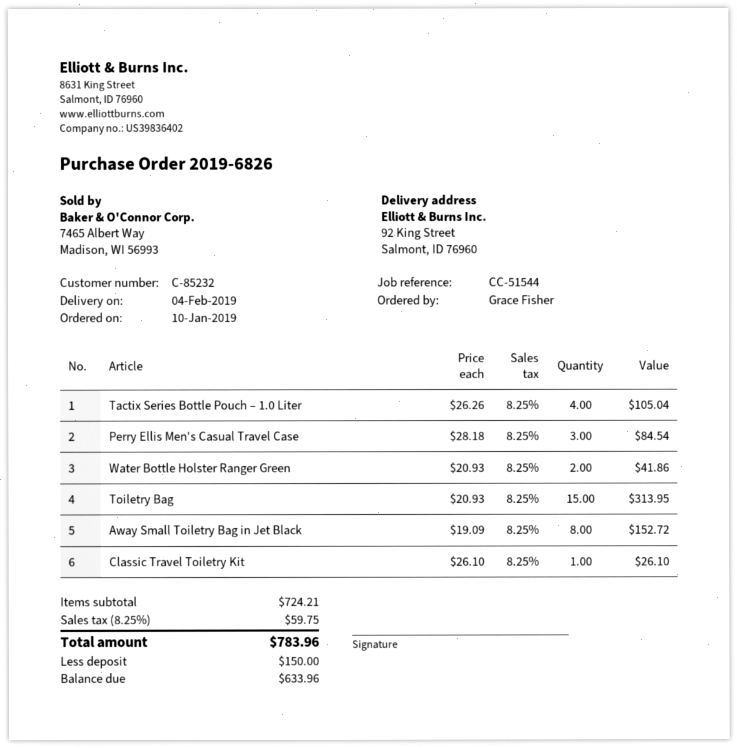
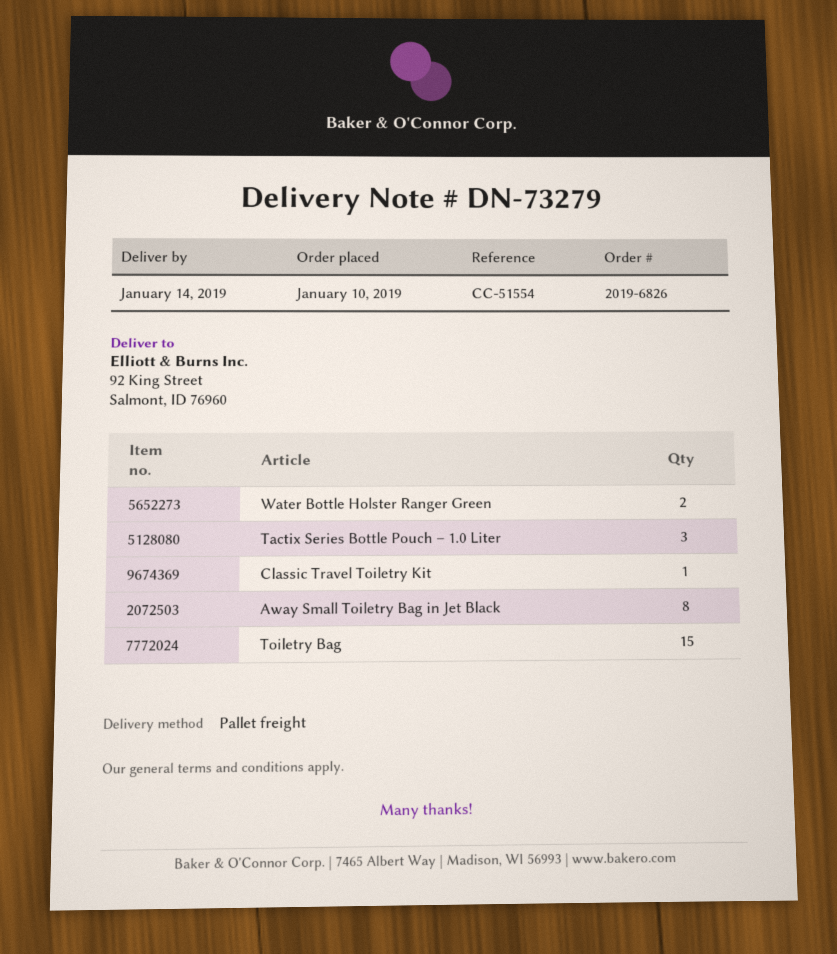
delivery date: 2019-02-04 -> 2019-01-14
reference: CC-51544 -> CC-51554
Tactix Series Bottle Pouch – 1.0 Liter: 4 -> 3
Perry Ellis Men's Casual Travel Case: 3 -> none

